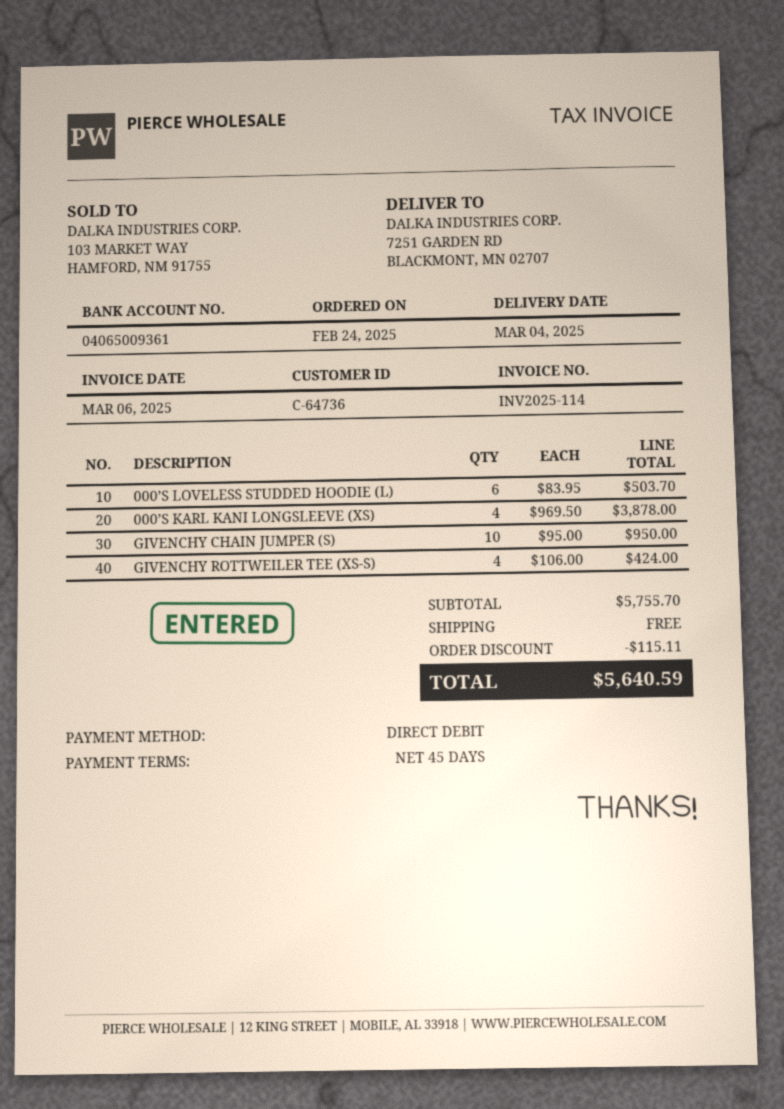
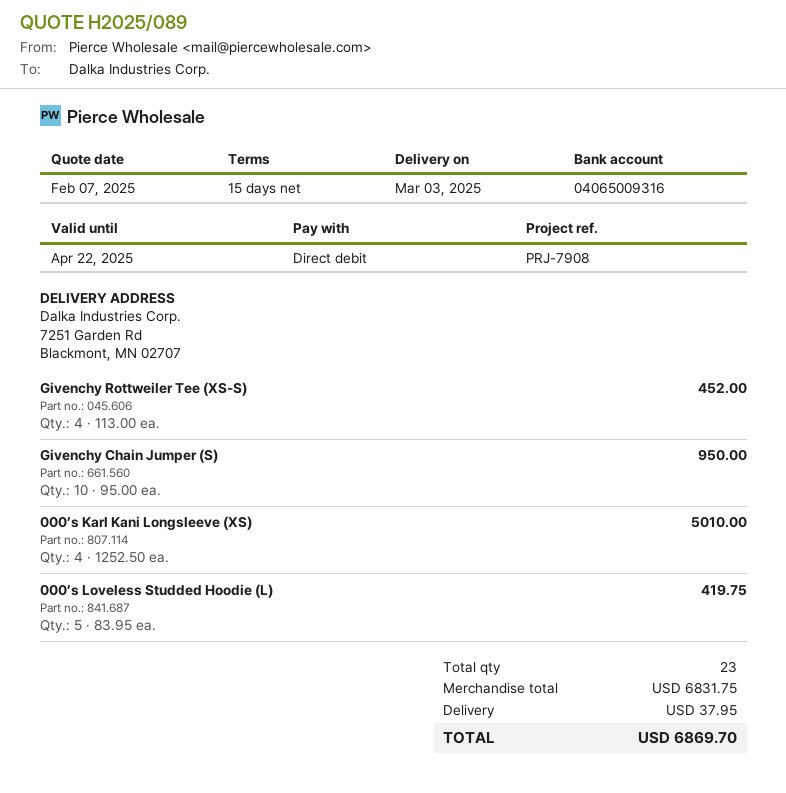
delivery date: 2025-03-04 -> 2025-03-03
payment terms: 45 days -> 15 days
bank account: 04065009361 -> 04065009316
000’S LOVELESS STUDDED HOODIE (L): 6 x 83.95 = 503.70 -> 5 x 83.95 = 419.75
000’S KARL KANI LONGSLEEVE (XS): 4 x 969.50 = 3878.00 -> 4 x 1252.50 = 5010.00
GIVENCHY ROTTWEILER TEE (XS-S): 4 x 106.00 = 424.00 -> 4 x 113.00 = 452.00
subtotal: 5755.70 -> 6831.75
discount: 115.11 -> none
shipping: 0.00 -> 37.95
total: 5640.59 -> 6869.70

